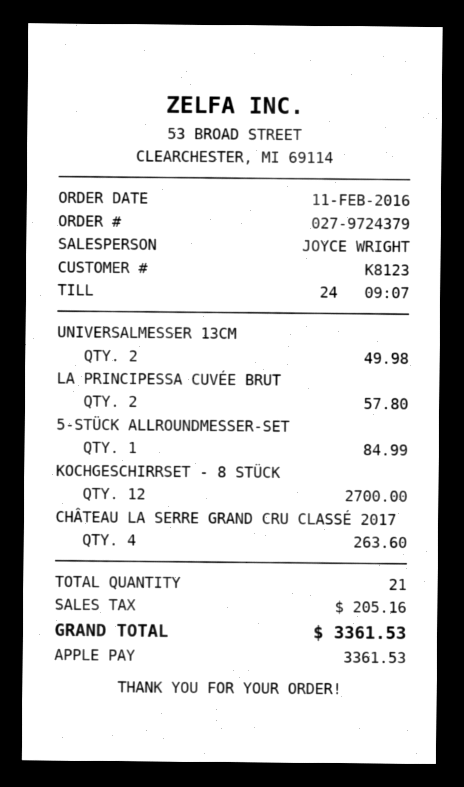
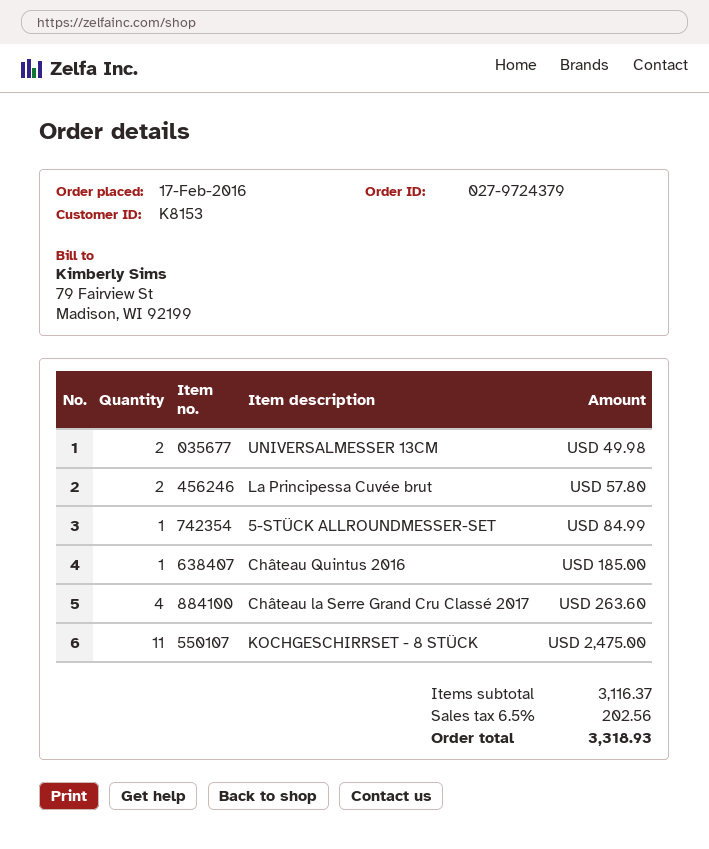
order date: 2016-02-11 -> 2016-02-17
customer number: K8123 -> K8153
KOCHGESCHIRRSET - 8 STÜCK: 12 for 2700.00 -> 11 for 2475.00
Château Quintus 2016: none -> 1 for 185.00
tax: 205.16 -> 202.56
total: 3361.53 -> 3318.93

